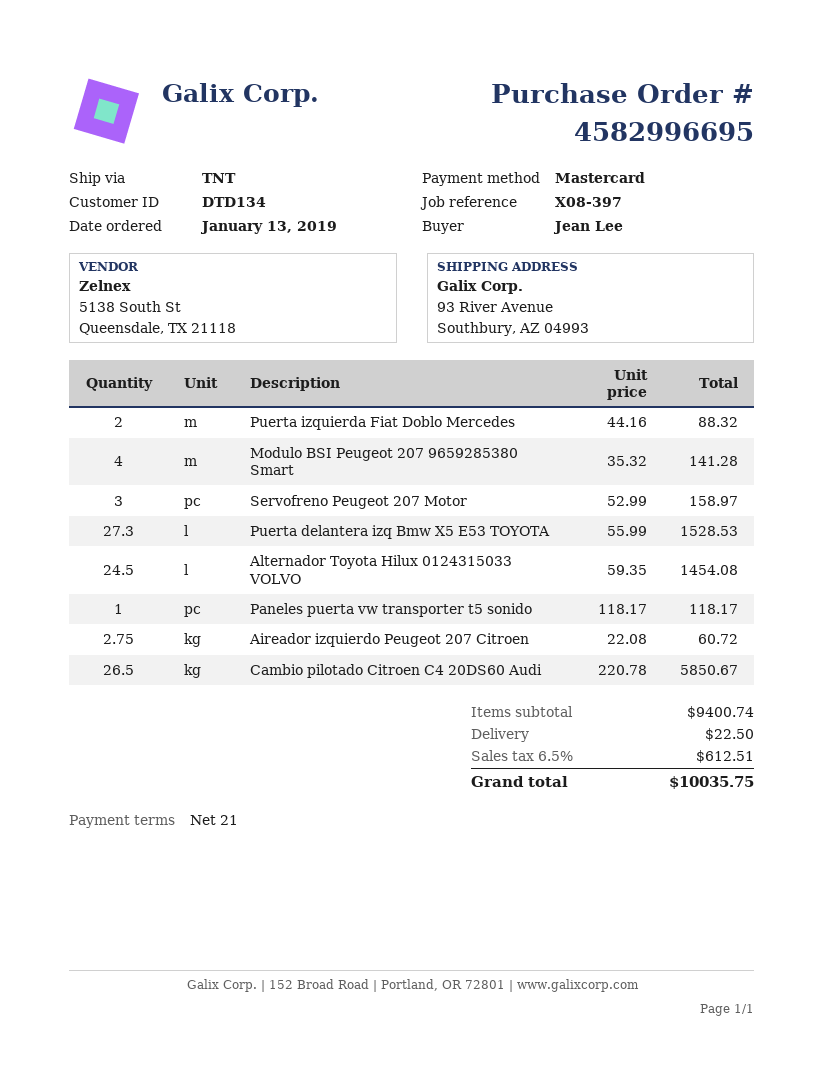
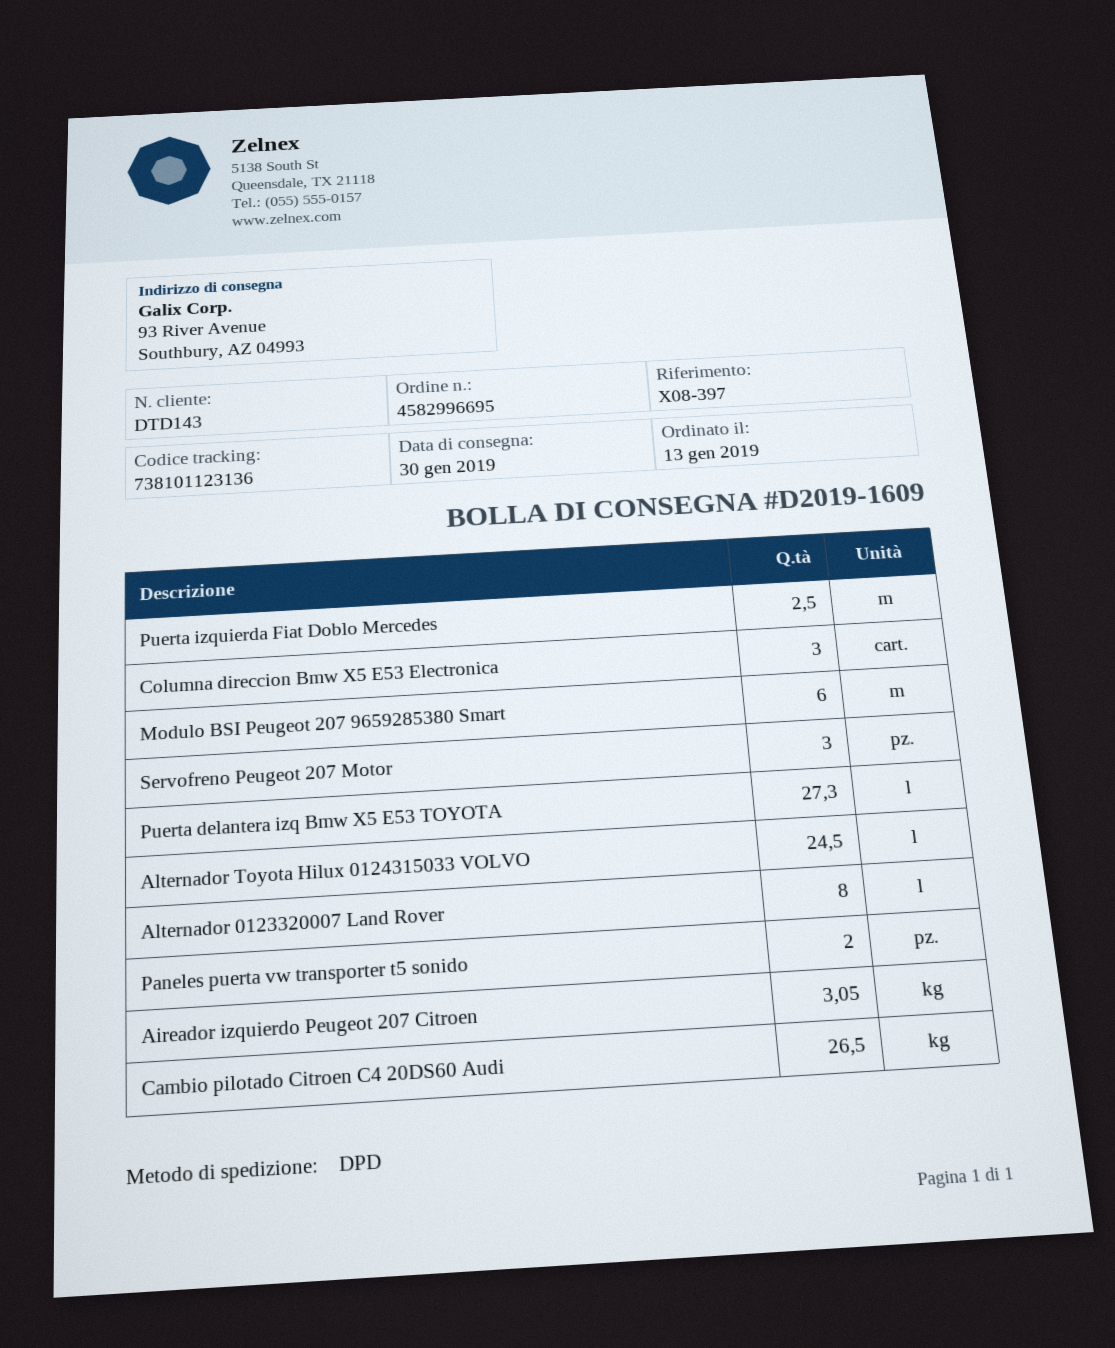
customer number: DTD134 -> DTD143
shipping method: TNT -> DPD
Puerta izquierda Fiat Doblo Mercedes: 2 -> 2.5
Modulo BSI Peugeot 207 9659285380 Smart: 4 -> 6
Paneles puerta vw transporter t5 sonido: 1 -> 2
Aireador izquierdo Peugeot 207 Citroen: 2.75 -> 3.05
Columna direccion Bmw X5 E53 Electronica: none -> 3
Alternador 0123320007 Land Rover: none -> 8

